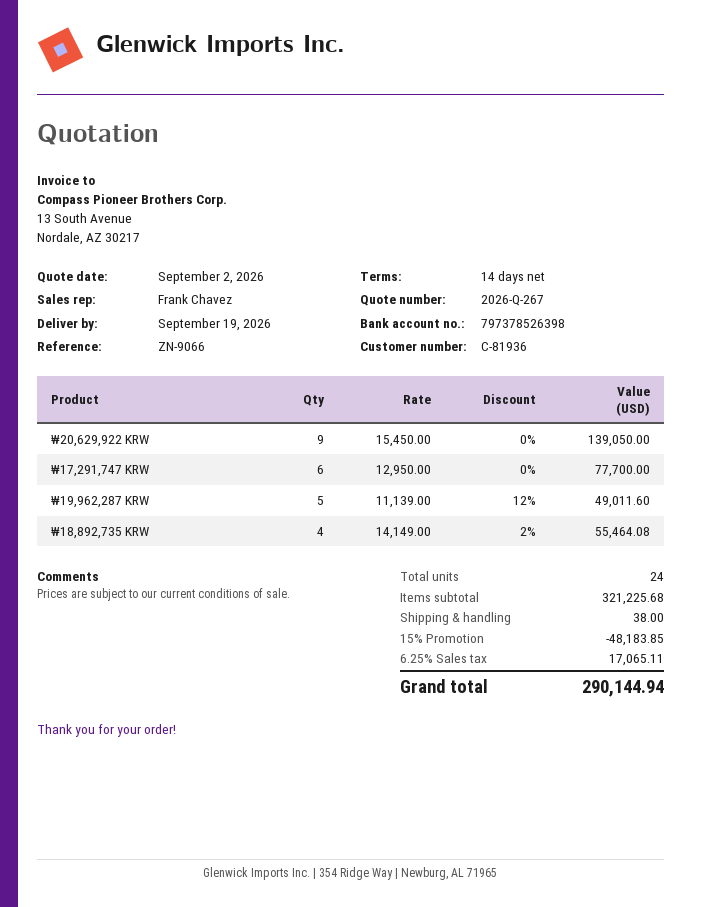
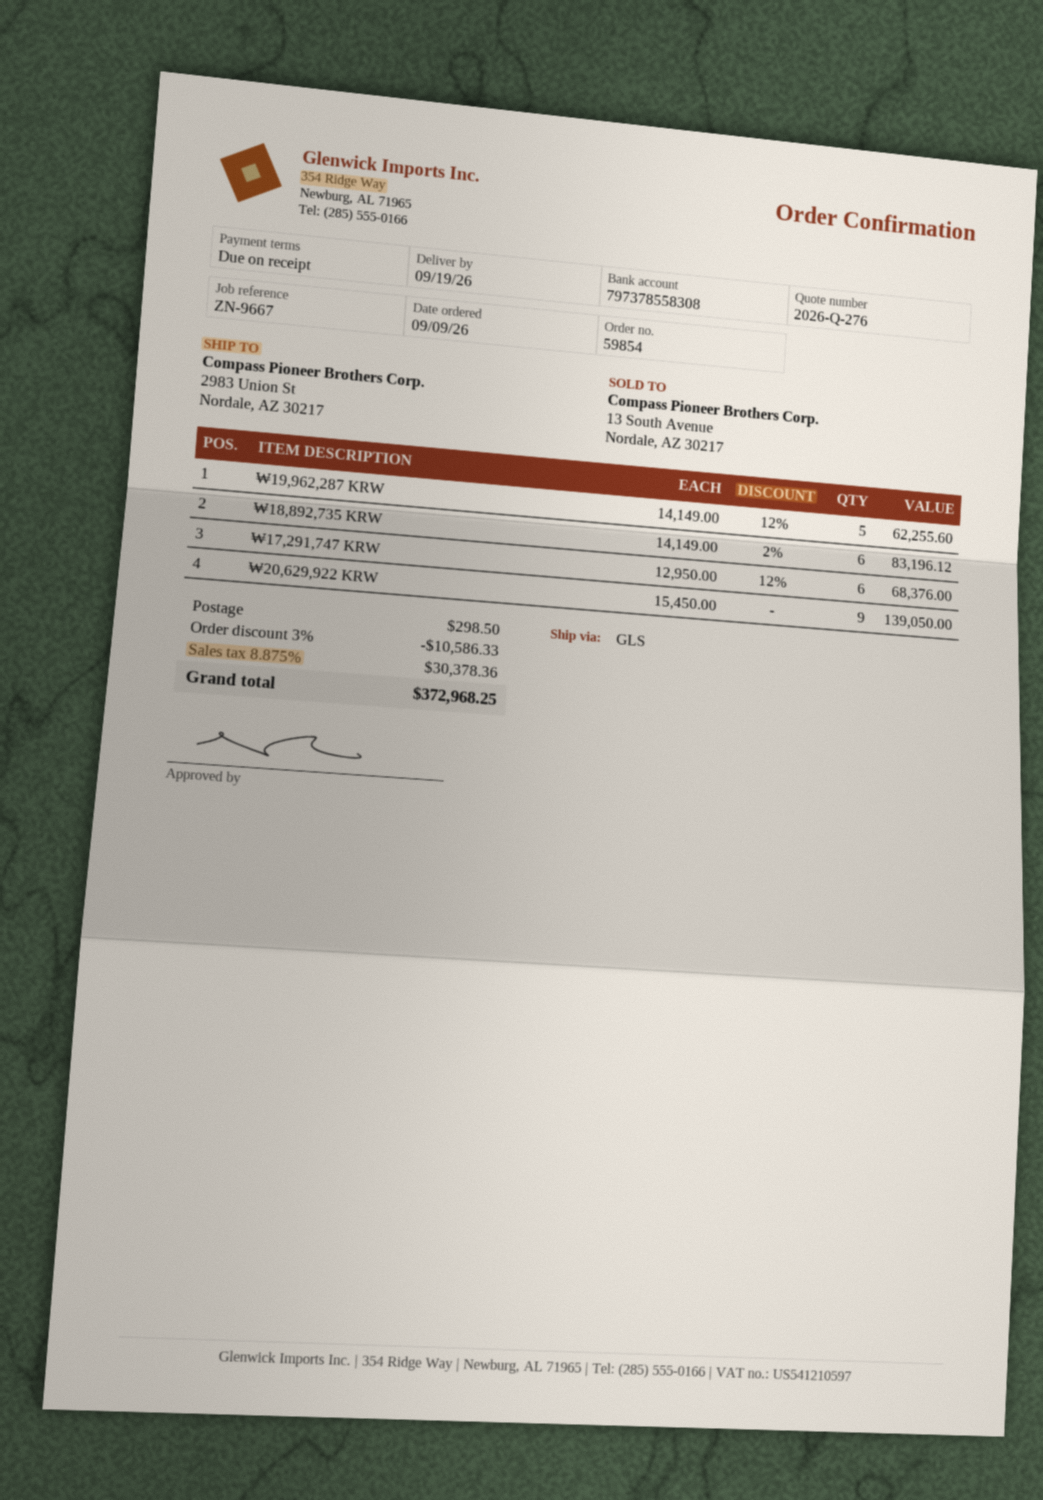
quote number: 2026-Q-267 -> 2026-Q-276
payment terms: 14 days -> on receipt
reference: ZN-9066 -> ZN-9667
bank account: 797378526398 -> 797378558308
₩17,291,747 KRW: 6 x 12950.00 = 77700.00 -> 6 x 12950.00 - 12% = 68376.00
₩19,962,287 KRW: 5 x 11139.00 - 12% = 49011.60 -> 5 x 14149.00 - 12% = 62255.60
₩18,892,735 KRW: 4 x 14149.00 - 2% = 55464.08 -> 6 x 14149.00 - 2% = 83196.12
discount: 15% = 48183.85 -> 3% = 10586.33
shipping: 38.00 -> 298.50
tax: 6.25% = 17065.11 -> 8.875% = 30378.36
total: 290144.94 -> 372968.25

